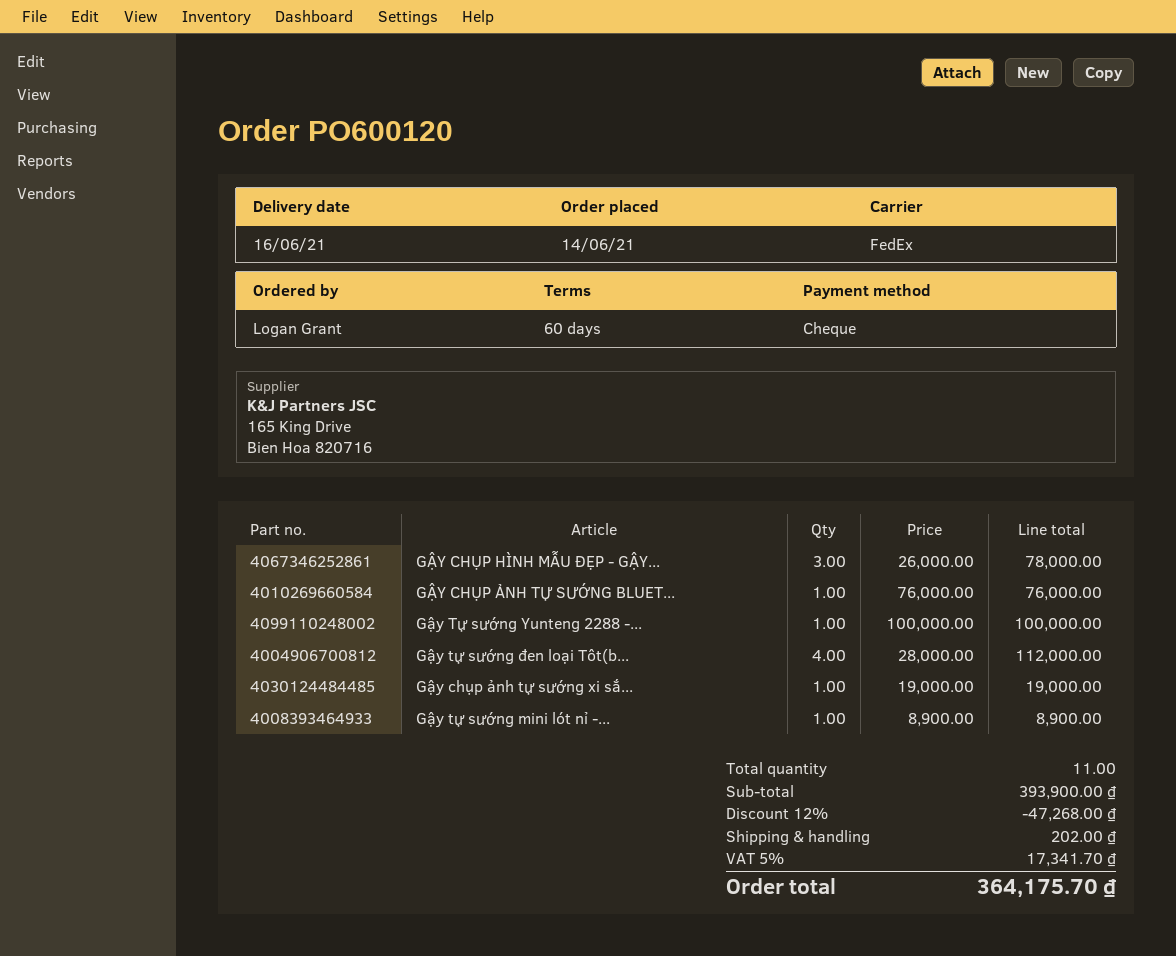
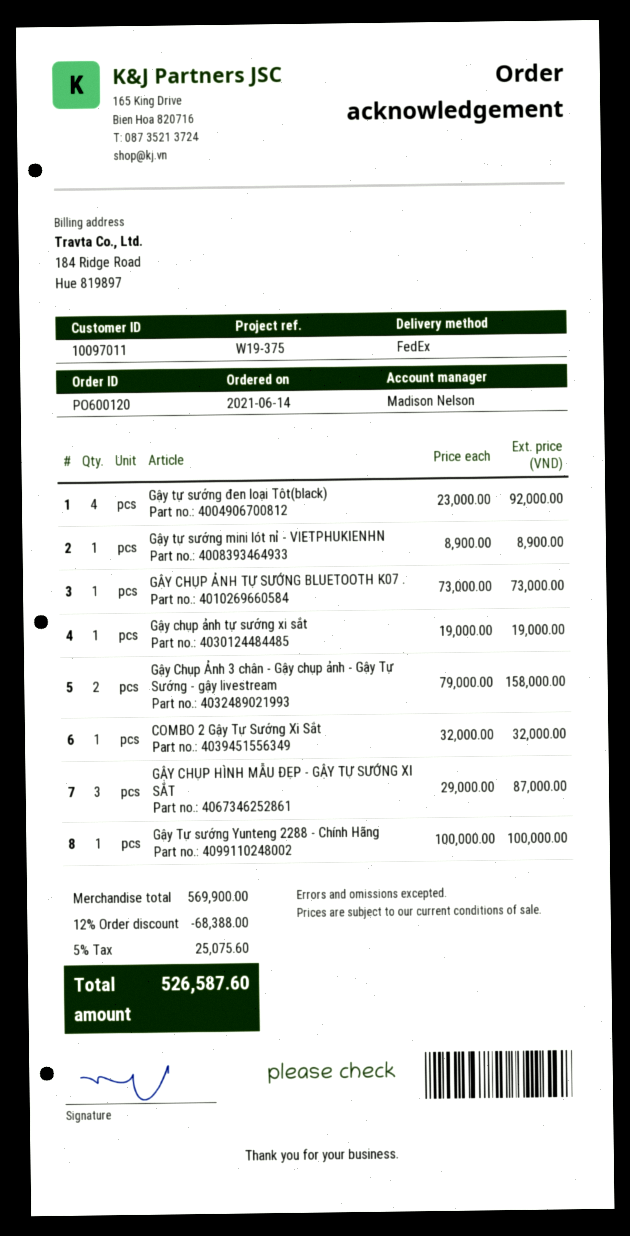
GẬY CHỤP HÌNH MẪU ĐẸP - GẬY...: 3 x 26000.00 = 78000.00 -> 3 x 29000.00 = 87000.00
GẬY CHỤP ẢNH TỰ SƯỚNG BLUET...: 1 x 76000.00 = 76000.00 -> 1 x 73000.00 = 73000.00
Gậy tự sướng đen loại Tôt(b...: 4 x 28000.00 = 112000.00 -> 4 x 23000.00 = 92000.00
Gậy Chụp Ảnh 3 chân - Gậy chụp ảnh - Gậy Tự Sướng - gậy livestream: none -> 2 x 79000.00 = 158000.00
COMBO 2 Gậy Tự Sướng Xi Sắt: none -> 1 x 32000.00 = 32000.00
subtotal: 393900.00 -> 569900.00
discount: 12% = 47268.00 -> 12% = 68388.00
shipping: 202.00 -> none
tax: 5% = 17341.70 -> 5% = 25075.60
total: 364175.70 -> 526587.60

